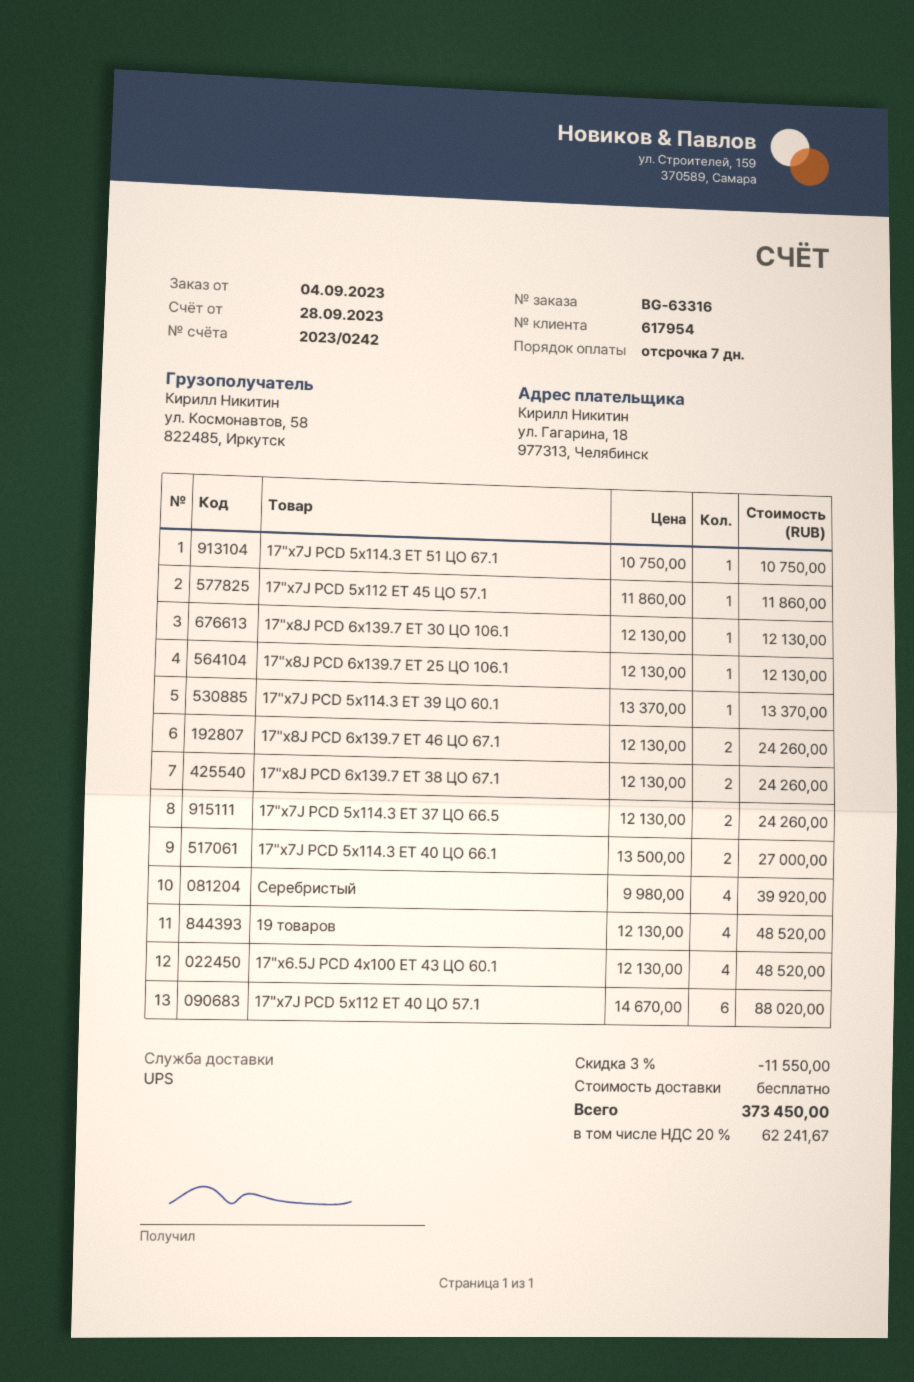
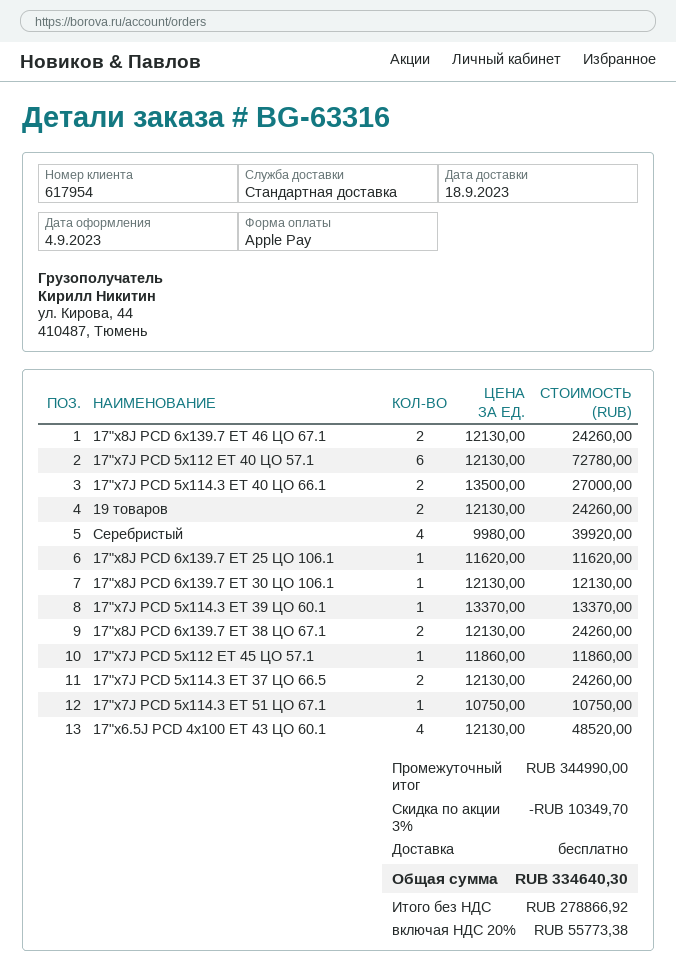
shipping method: UPS -> standard
ship to: ул. Космонавтов, 58, 822485, Иркутск -> ул. Кирова, 44, 410487, Тюмень
17"x8J PCD 6x139.7 ЕТ 25 ЦО 106.1: 1 x 12130.00 = 12130.00 -> 1 x 11620.00 = 11620.00
19 товаров: 4 x 12130.00 = 48520.00 -> 2 x 12130.00 = 24260.00
17"x7J PCD 5x112 ЕТ 40 ЦО 57.1: 6 x 14670.00 = 88020.00 -> 6 x 12130.00 = 72780.00
discount: 3% = 11550.00 -> 3% = 10349.70
tax: 20% = 62241.67 -> 20% = 55773.38
total: 373450.00 -> 334640.30

